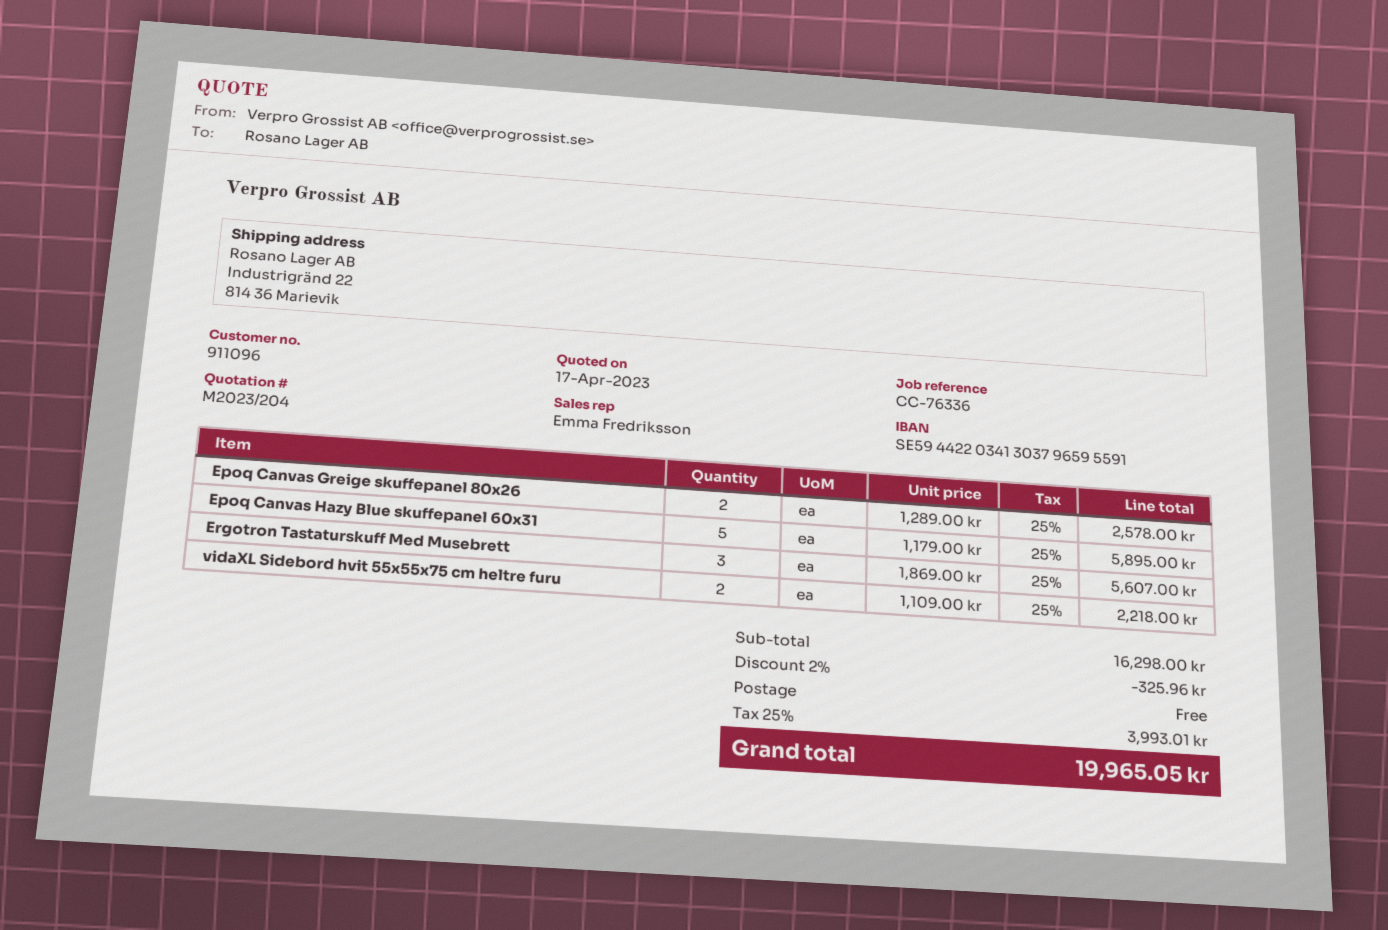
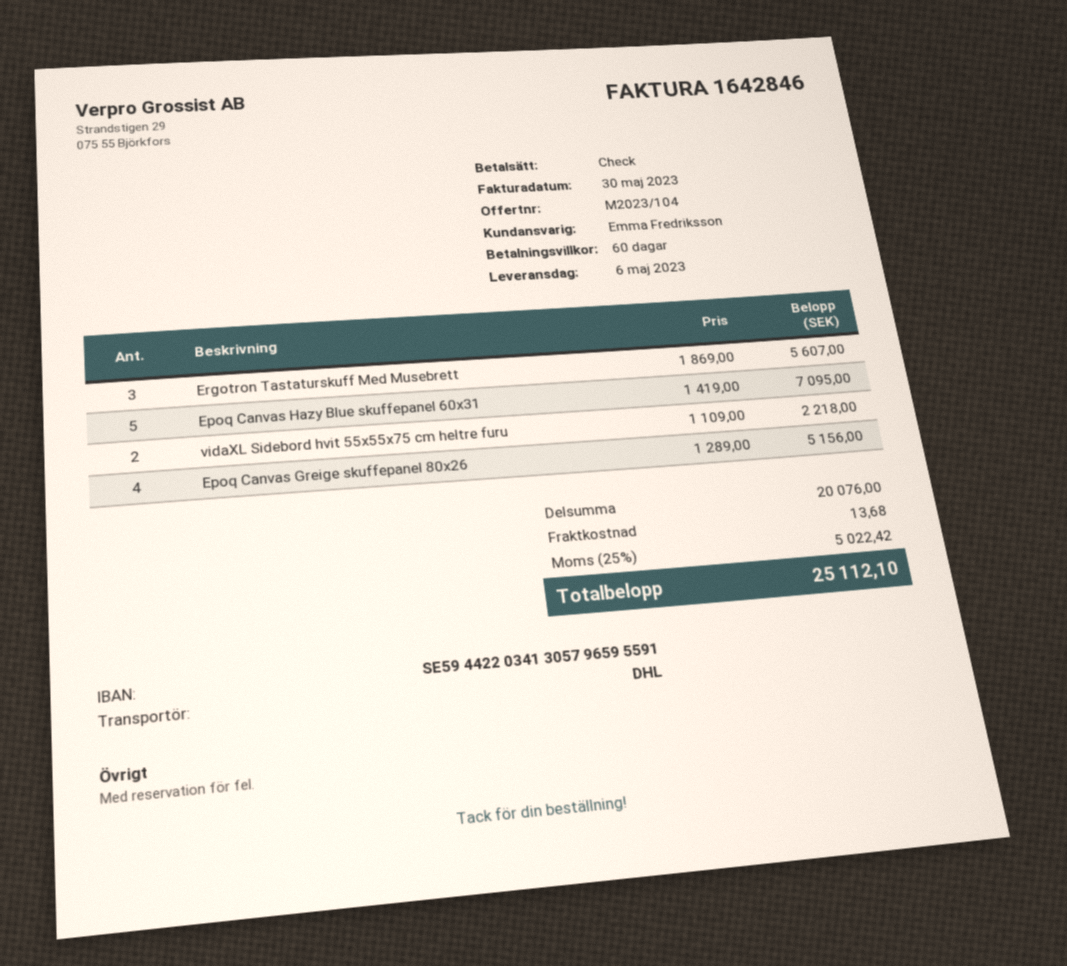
quote number: M2023/204 -> M2023/104
bank account: SE5944220341303796595591 -> SE5944220341305796595591
Epoq Canvas Greige skuffepanel 80x26: 2 x 1289.00 = 2578.00 -> 4 x 1289.00 = 5156.00
Epoq Canvas Hazy Blue skuffepanel 60x31: 5 x 1179.00 = 5895.00 -> 5 x 1419.00 = 7095.00
subtotal: 16298.00 -> 20076.00
discount: 2% = 325.96 -> none
shipping: 0.00 -> 13.68
tax: 25% = 3993.01 -> 25% = 5022.42
total: 19965.05 -> 25112.10

